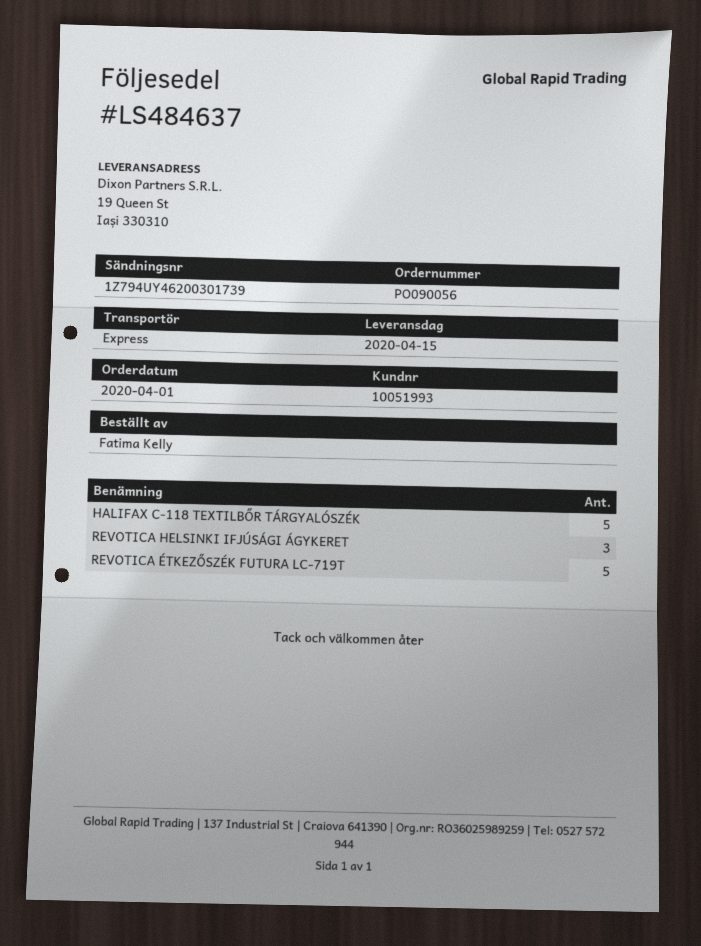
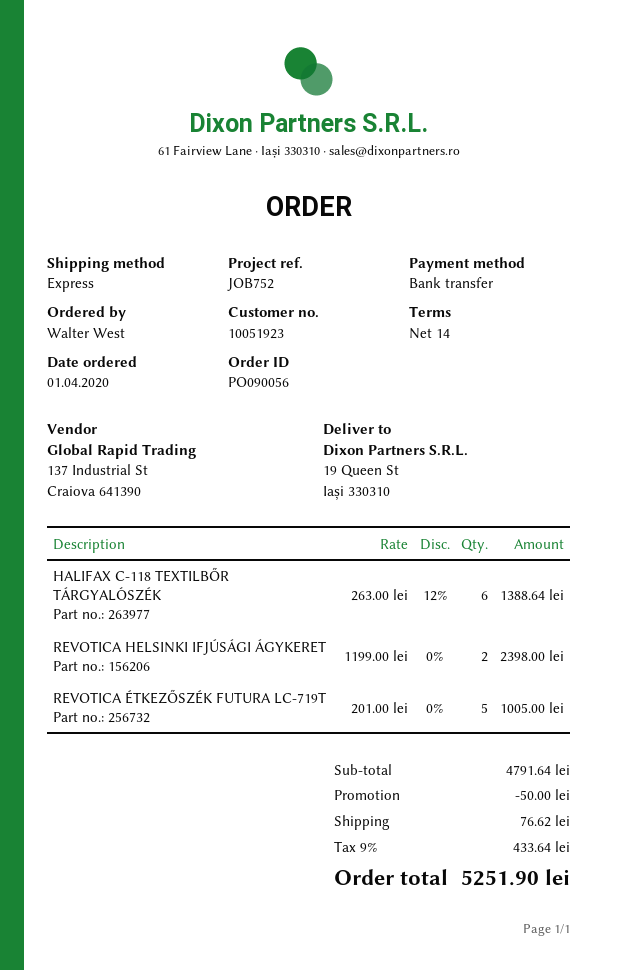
customer number: 10051993 -> 10051923
ordered by: Fatima Kelly -> Walter West
HALIFAX C-118 TEXTILBŐR TÁRGYALÓSZÉK: 5 -> 6
REVOTICA HELSINKI IFJÚSÁGI ÁGYKERET: 3 -> 2

